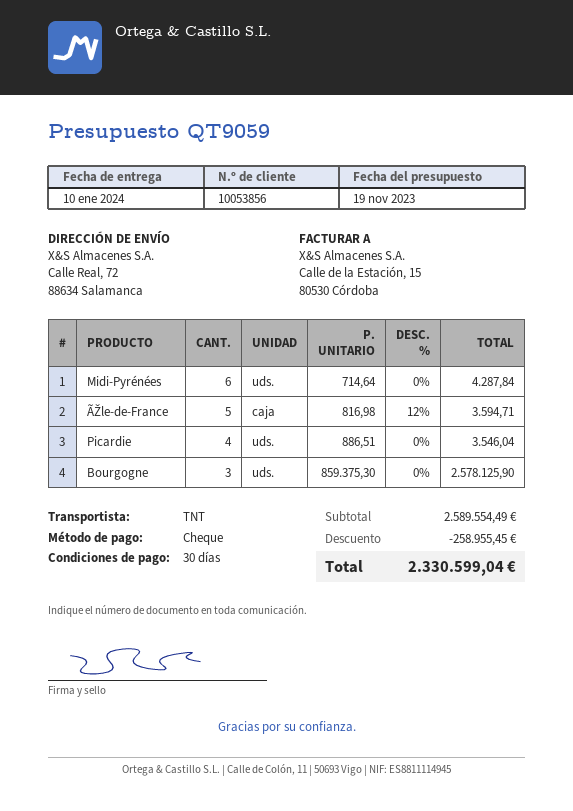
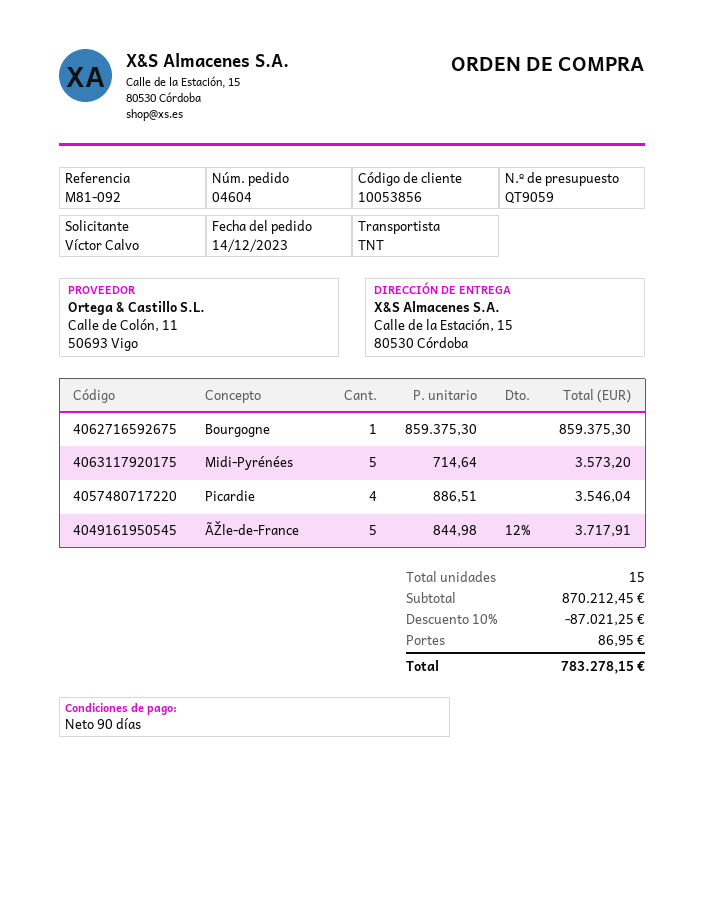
payment terms: 30 days -> 90 days
ship to: Calle Real, 72, 88634 Salamanca -> Calle de la Estación, 15, 80530 Córdoba
Midi-Pyrénées: 6 x 714.64 = 4287.84 -> 5 x 714.64 = 3573.20
ÃŽle-de-France: 5 x 816.98 - 12% = 3594.71 -> 5 x 844.98 - 12% = 3717.91
Bourgogne: 3 x 859375.30 = 2578125.90 -> 1 x 859375.30 = 859375.30
subtotal: 2589554.49 -> 870212.45
discount: 258955.45 -> 87021.25
shipping: none -> 86.95
total: 2330599.04 -> 783278.15

